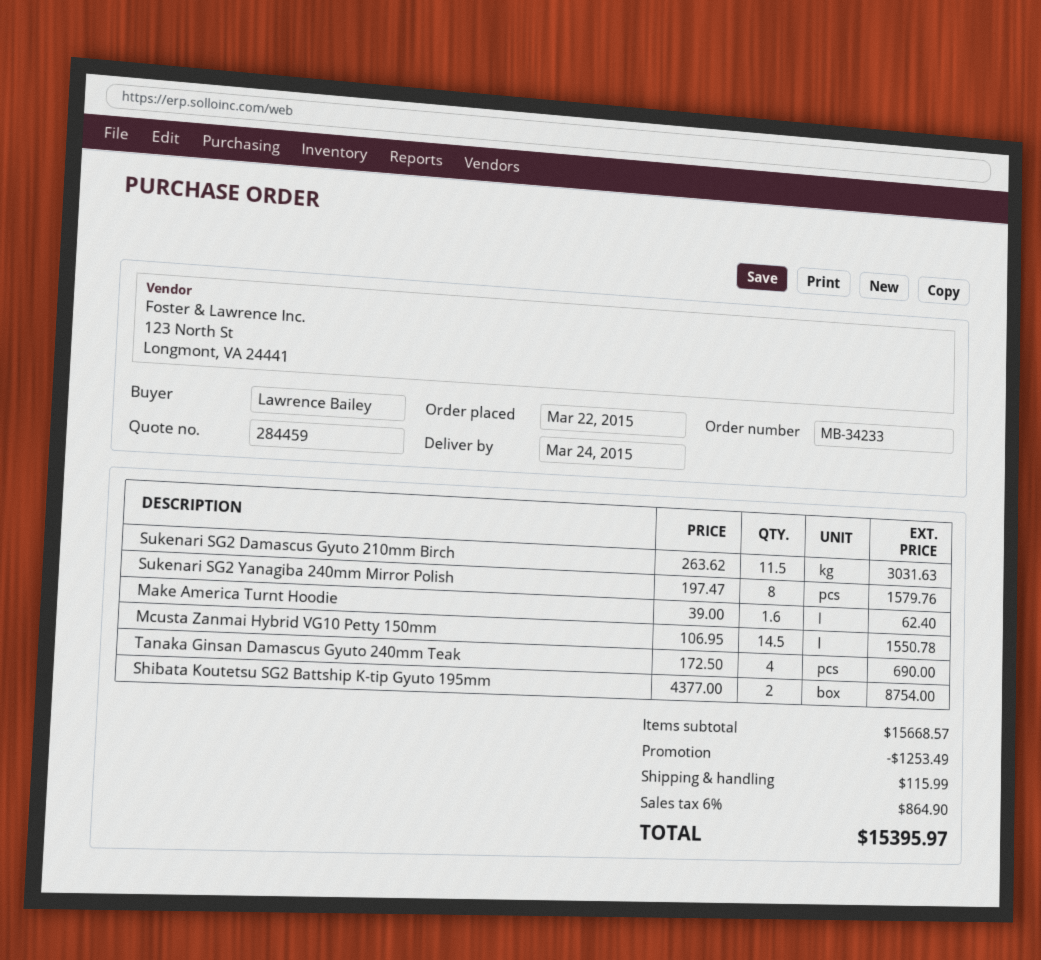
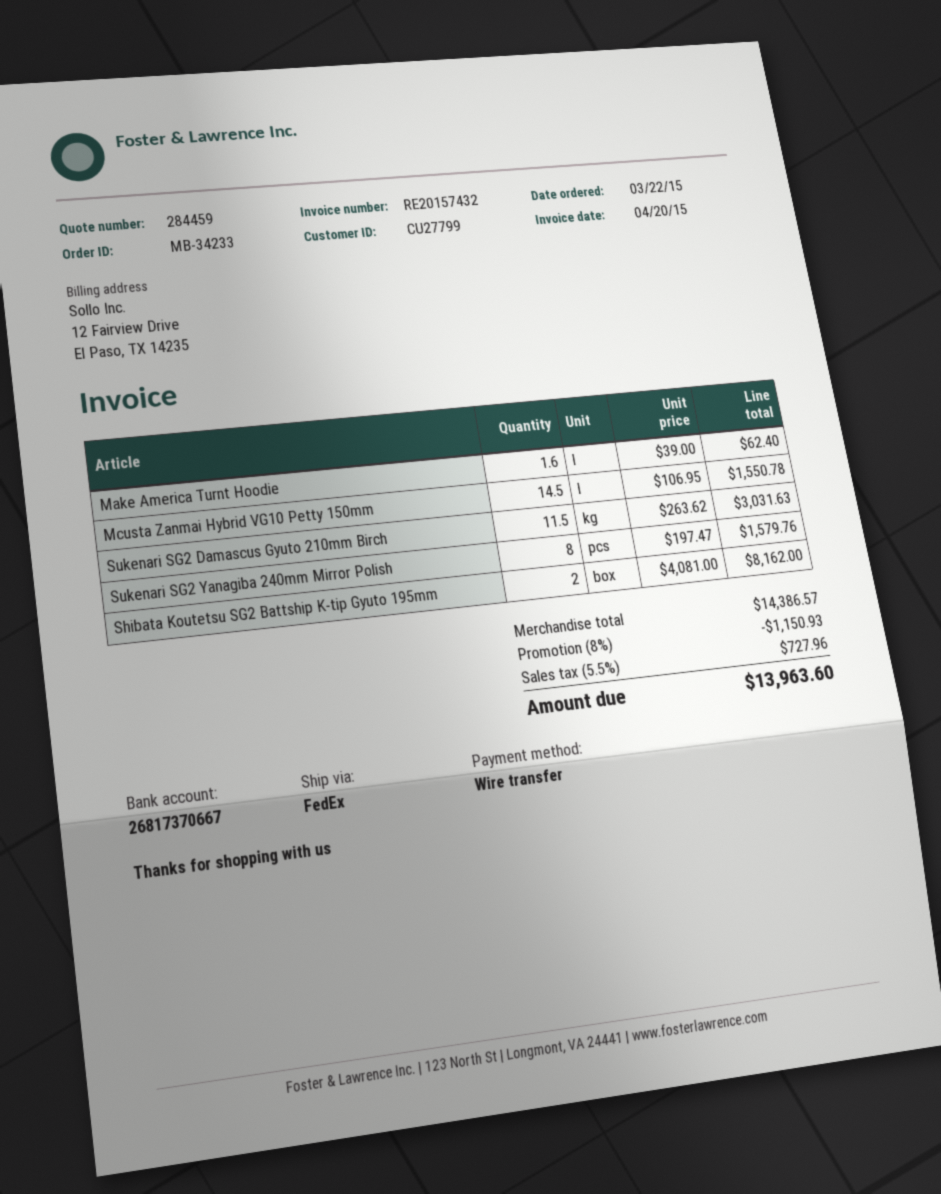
Tanaka Ginsan Damascus Gyuto 240mm Teak: 4 x 172.50 = 690.00 -> none
Shibata Koutetsu SG2 Battship K-tip Gyuto 195mm: 2 x 4377.00 = 8754.00 -> 2 x 4081.00 = 8162.00
subtotal: 15668.57 -> 14386.57
discount: 1253.49 -> 1150.93
shipping: 115.99 -> none
tax: 6% = 864.90 -> 5.5% = 727.96
total: 15395.97 -> 13963.60

